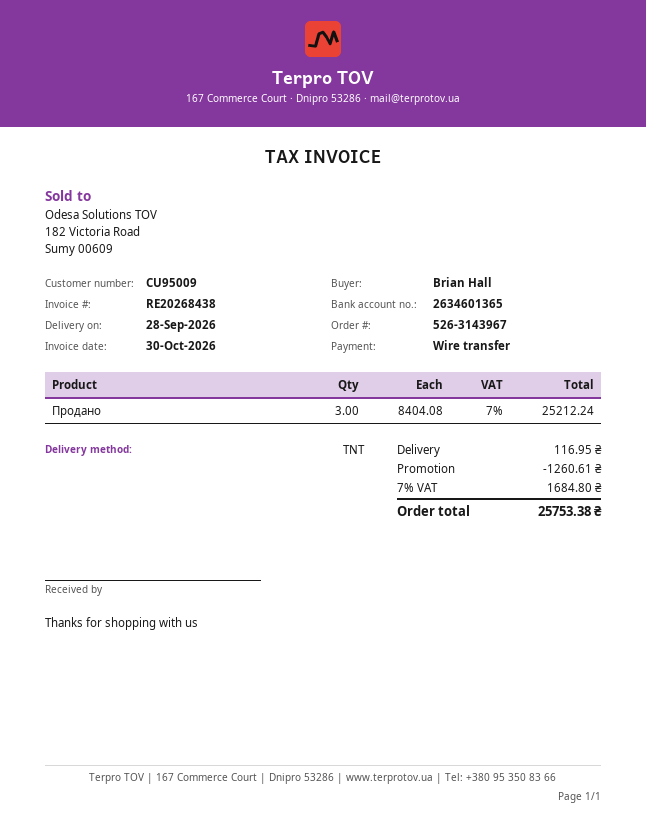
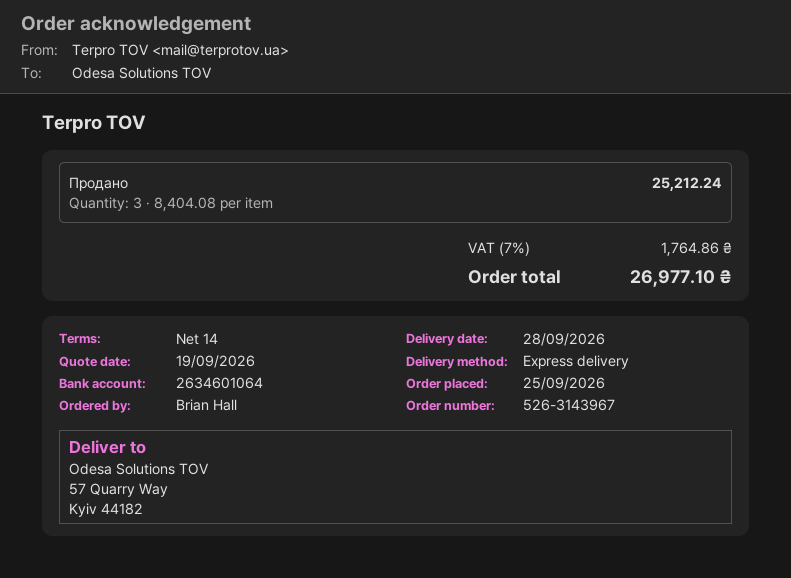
bank account: 2634601365 -> 2634601064
shipping method: TNT -> express
discount: 1260.61 -> none
shipping: 116.95 -> none
tax: 7% = 1684.80 -> 7% = 1764.86
total: 25753.38 -> 26977.10

